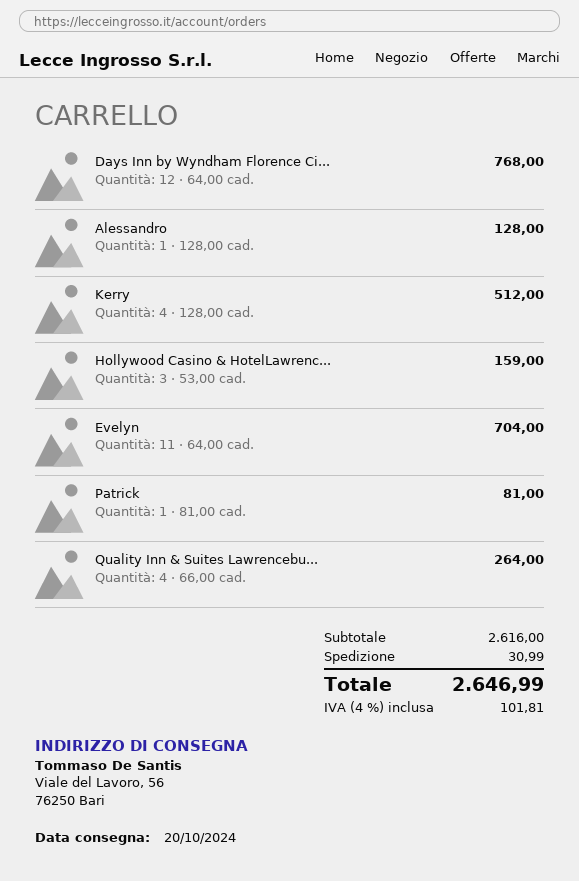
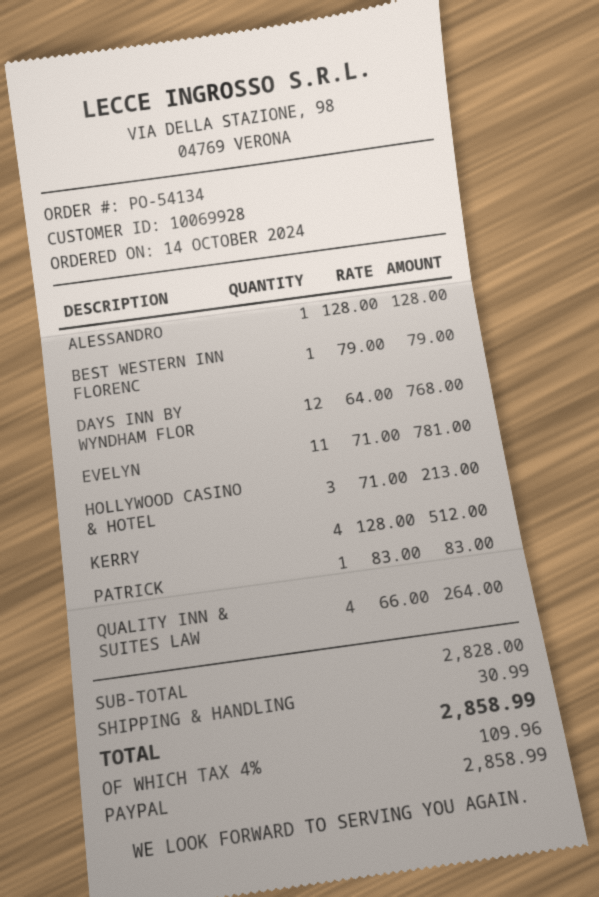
Hollywood Casino & HotelLawrenc...: 3 x 53.00 = 159.00 -> 3 x 71.00 = 213.00
Evelyn: 11 x 64.00 = 704.00 -> 11 x 71.00 = 781.00
Patrick: 1 x 81.00 = 81.00 -> 1 x 83.00 = 83.00
BEST WESTERN INN FLORENC: none -> 1 x 79.00 = 79.00
subtotal: 2616.00 -> 2828.00
tax: 4% = 101.81 -> 4% = 109.96
total: 2646.99 -> 2858.99

